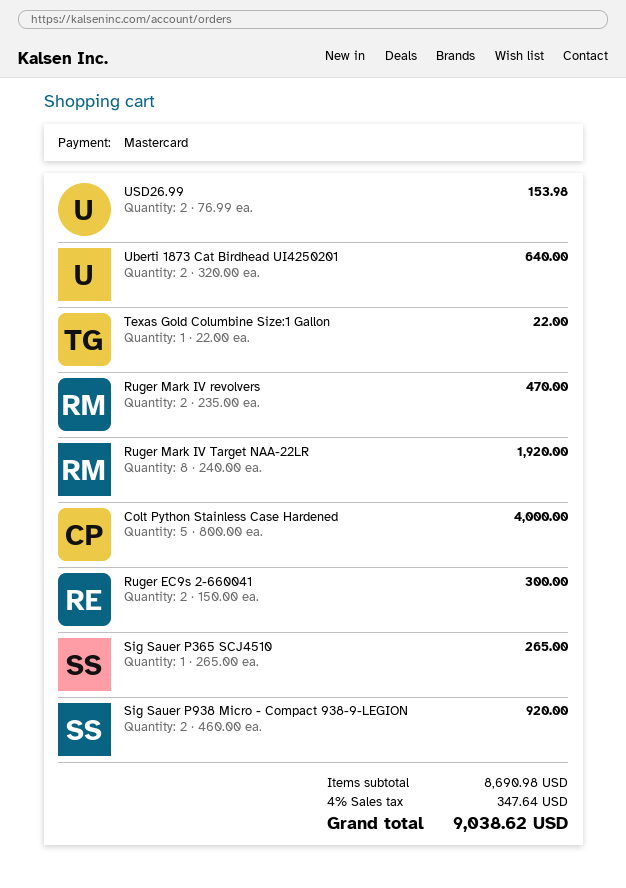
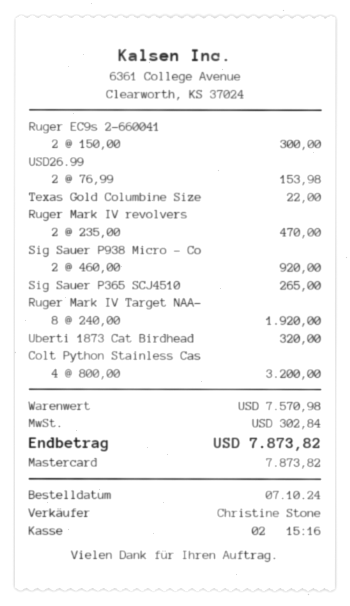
Uberti 1873 Cat Birdhead UI4250201: 2 x 320.00 = 640.00 -> 1 x 320.00 = 320.00
Colt Python Stainless Case Hardened: 5 x 800.00 = 4000.00 -> 4 x 800.00 = 3200.00
subtotal: 8690.98 -> 7570.98
tax: 347.64 -> 302.84
total: 9038.62 -> 7873.82

